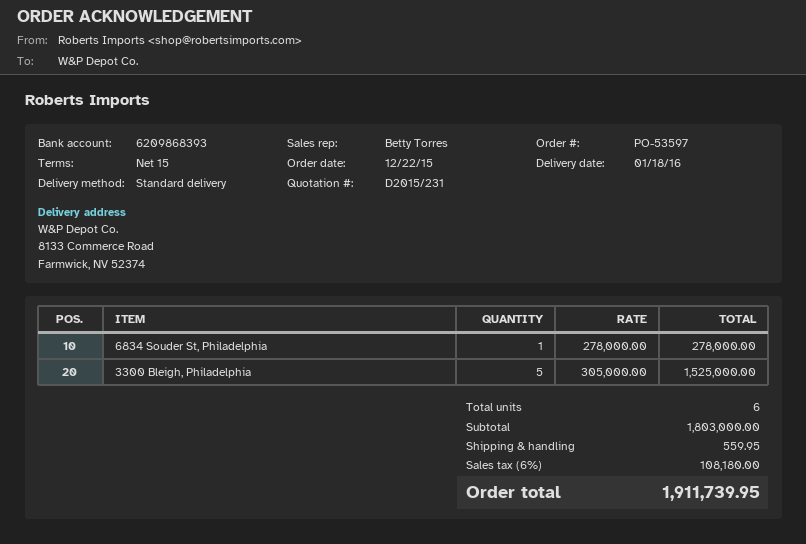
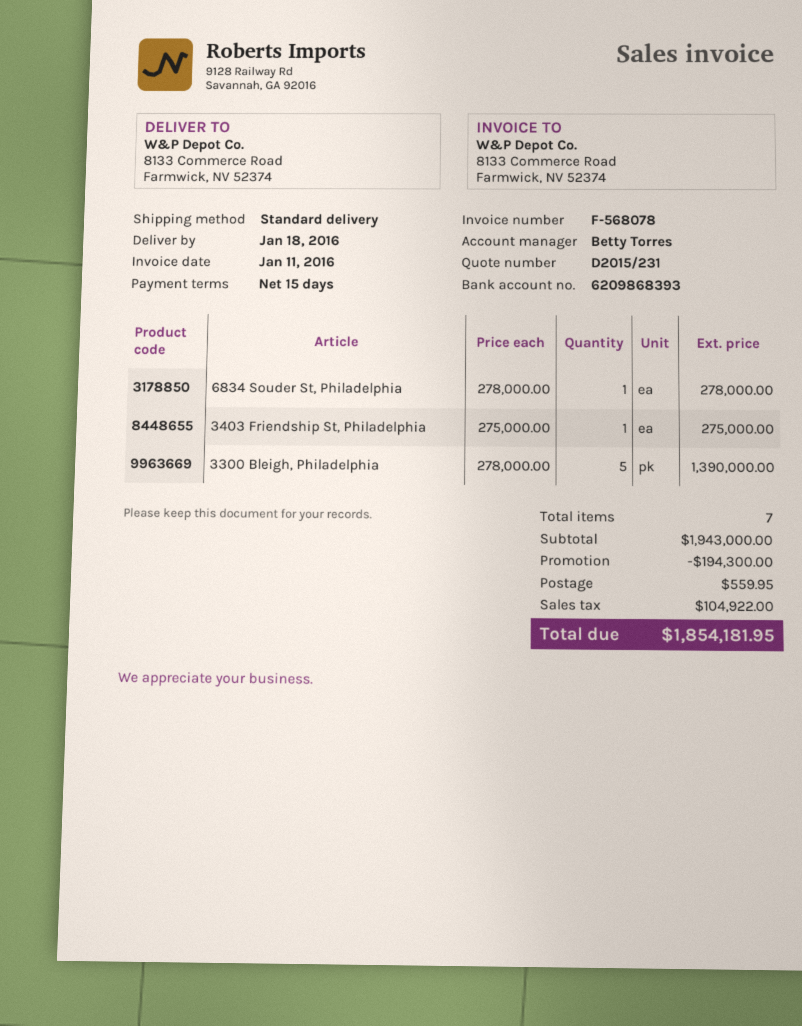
3300 Bleigh, Philadelphia: 5 x 305000.00 = 1525000.00 -> 5 x 278000.00 = 1390000.00
3403 Friendship St, Philadelphia: none -> 1 x 275000.00 = 275000.00
total quantity: 6 -> 7
subtotal: 1803000.00 -> 1943000.00
discount: none -> 194300.00
tax: 108180.00 -> 104922.00
total: 1911739.95 -> 1854181.95

